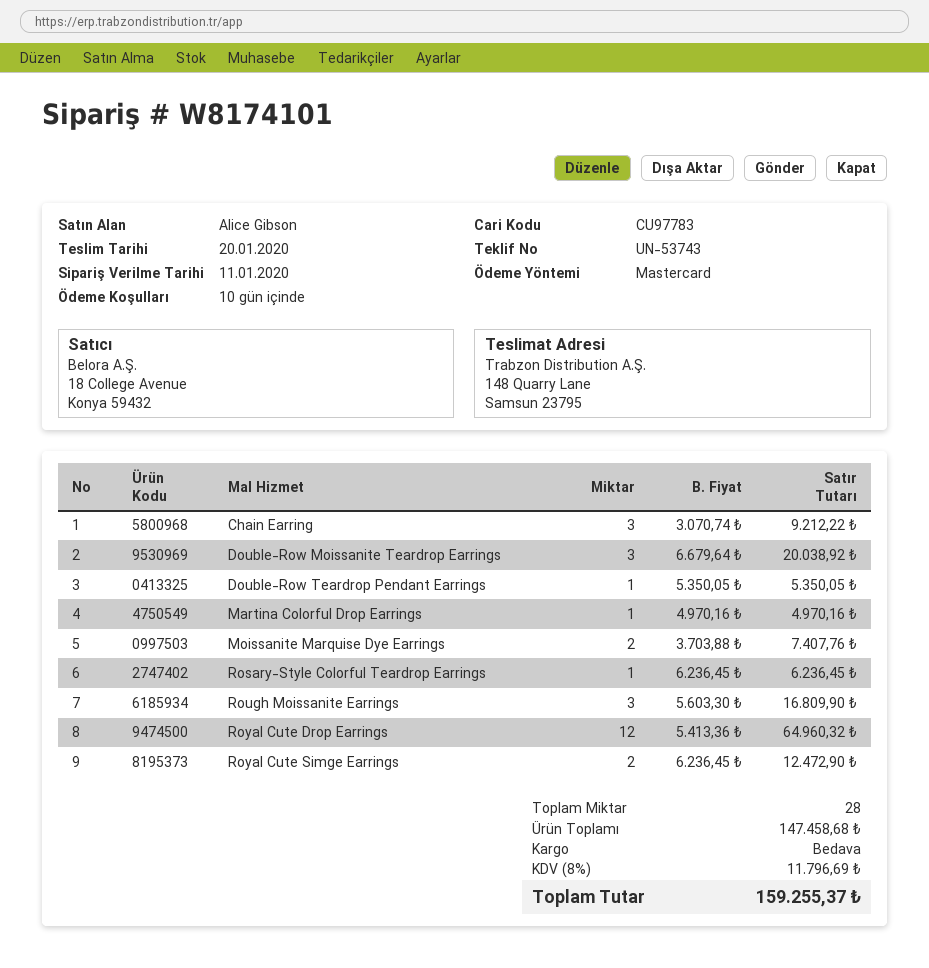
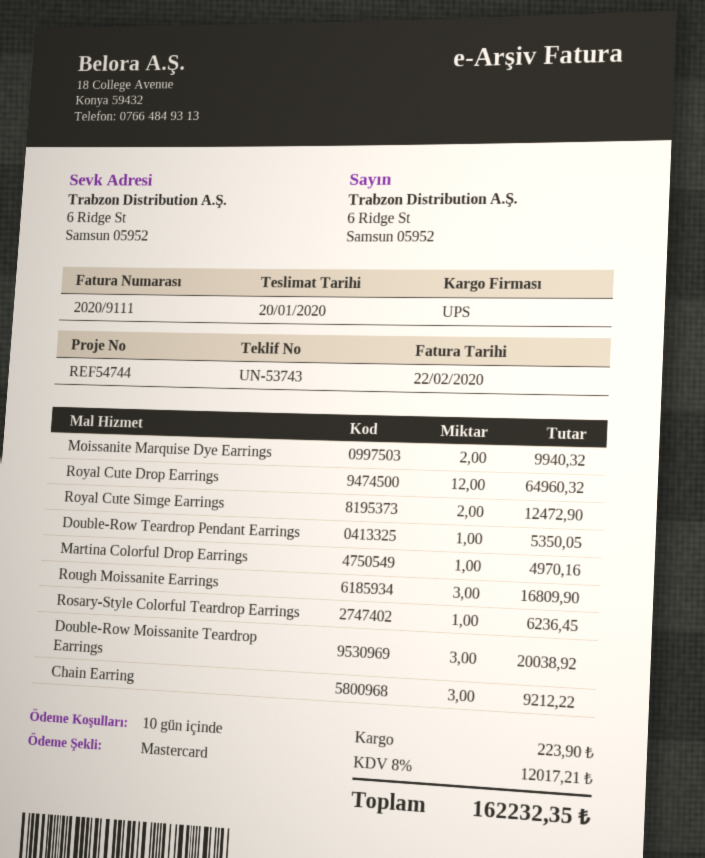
ship to: 148 Quarry Lane, Samsun 23795 -> 6 Ridge St, Samsun 05952
Moissanite Marquise Dye Earrings: 2 for 7407.76 -> 2 for 9940.32
shipping: 0.00 -> 223.90
tax: 8% = 11796.69 -> 8% = 12017.21
total: 159255.37 -> 162232.35

